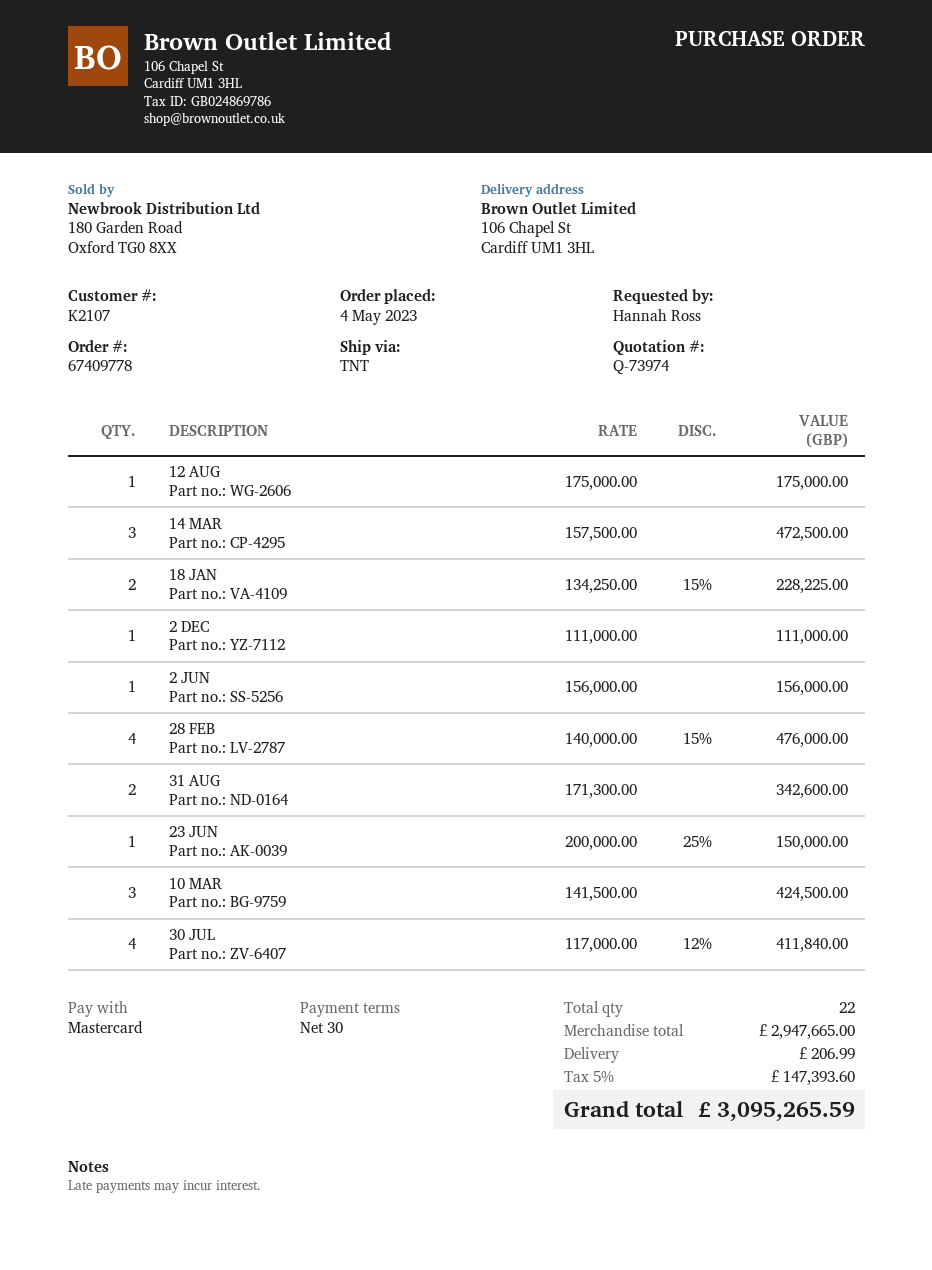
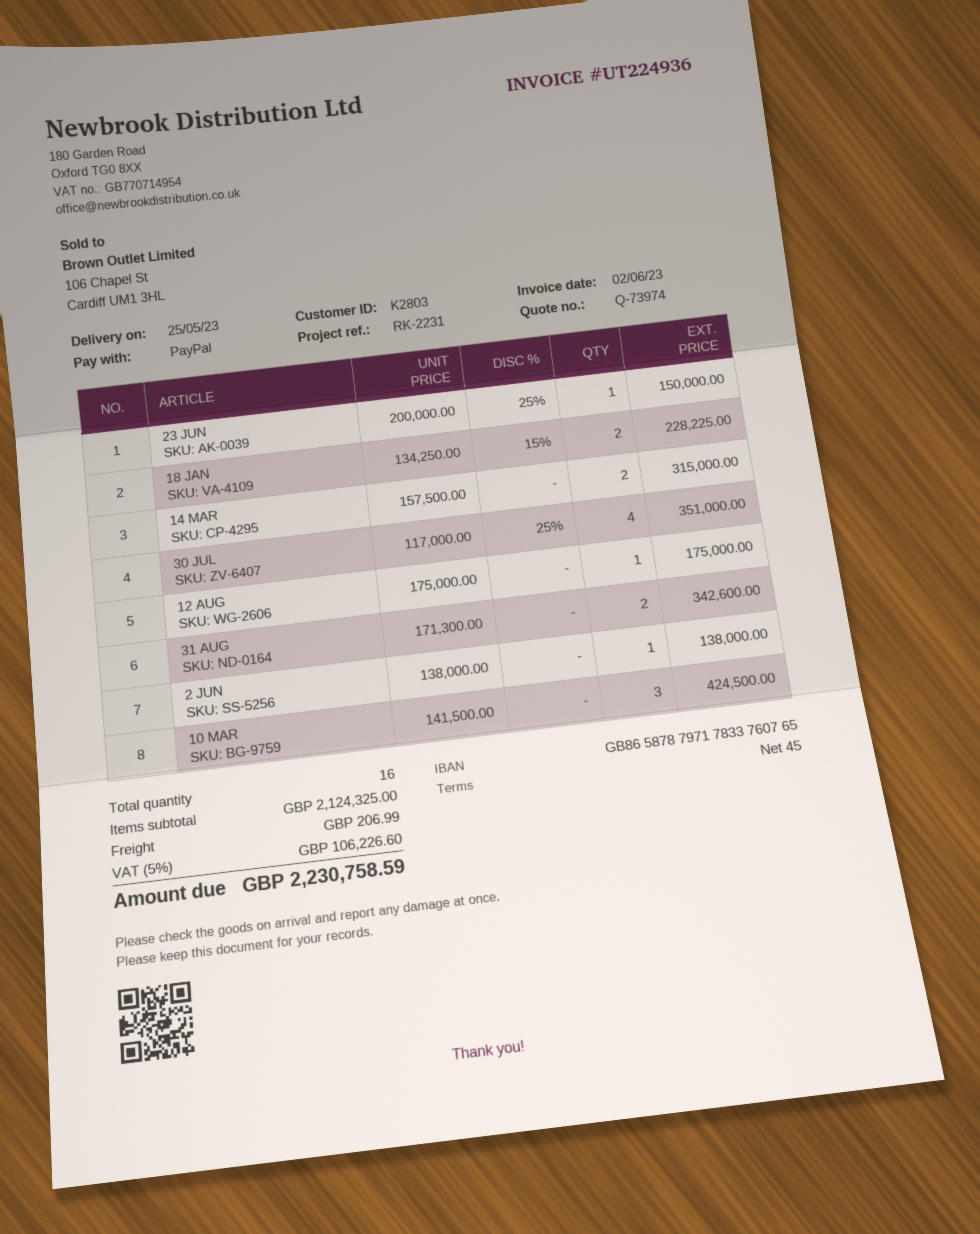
payment terms: 30 days -> 45 days
customer number: K2107 -> K2803
payment method: Mastercard -> PayPal
14 MAR: 3 x 157500.00 = 472500.00 -> 2 x 157500.00 = 315000.00
2 DEC: 1 x 111000.00 = 111000.00 -> none
2 JUN: 1 x 156000.00 = 156000.00 -> 1 x 138000.00 = 138000.00
28 FEB: 4 x 140000.00 - 15% = 476000.00 -> none
30 JUL: 4 x 117000.00 - 12% = 411840.00 -> 4 x 117000.00 - 25% = 351000.00
total quantity: 22 -> 16
subtotal: 2947665.00 -> 2124325.00
tax: 5% = 147393.60 -> 5% = 106226.60
total: 3095265.59 -> 2230758.59

